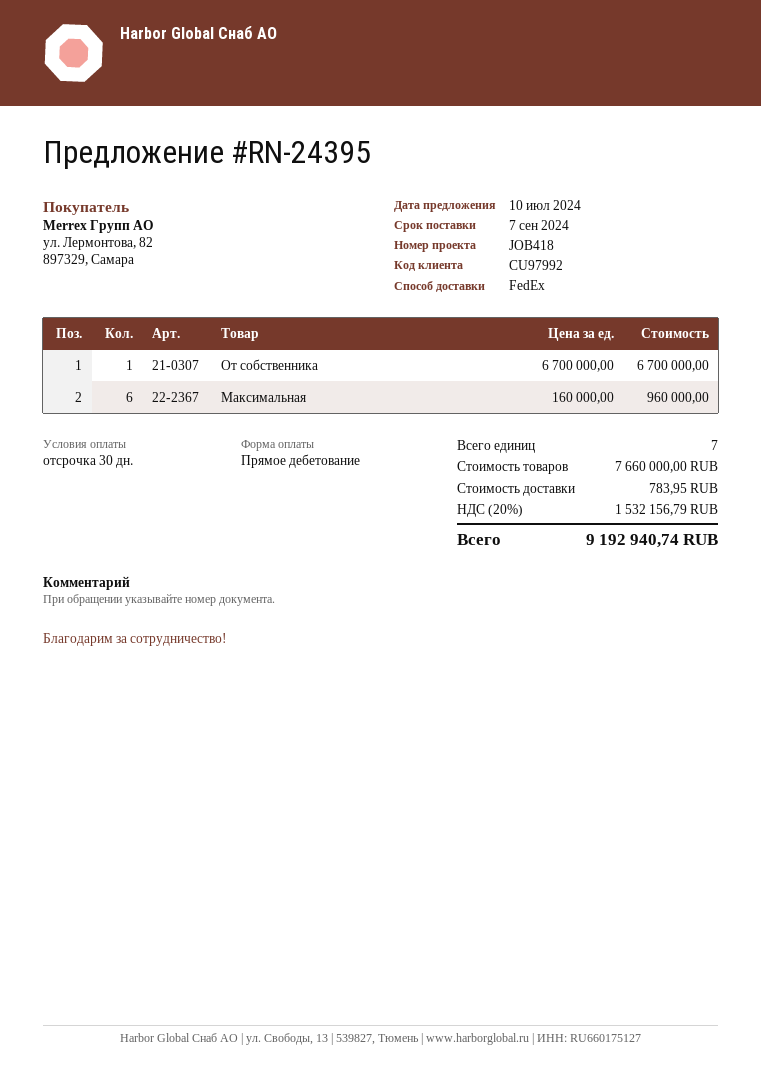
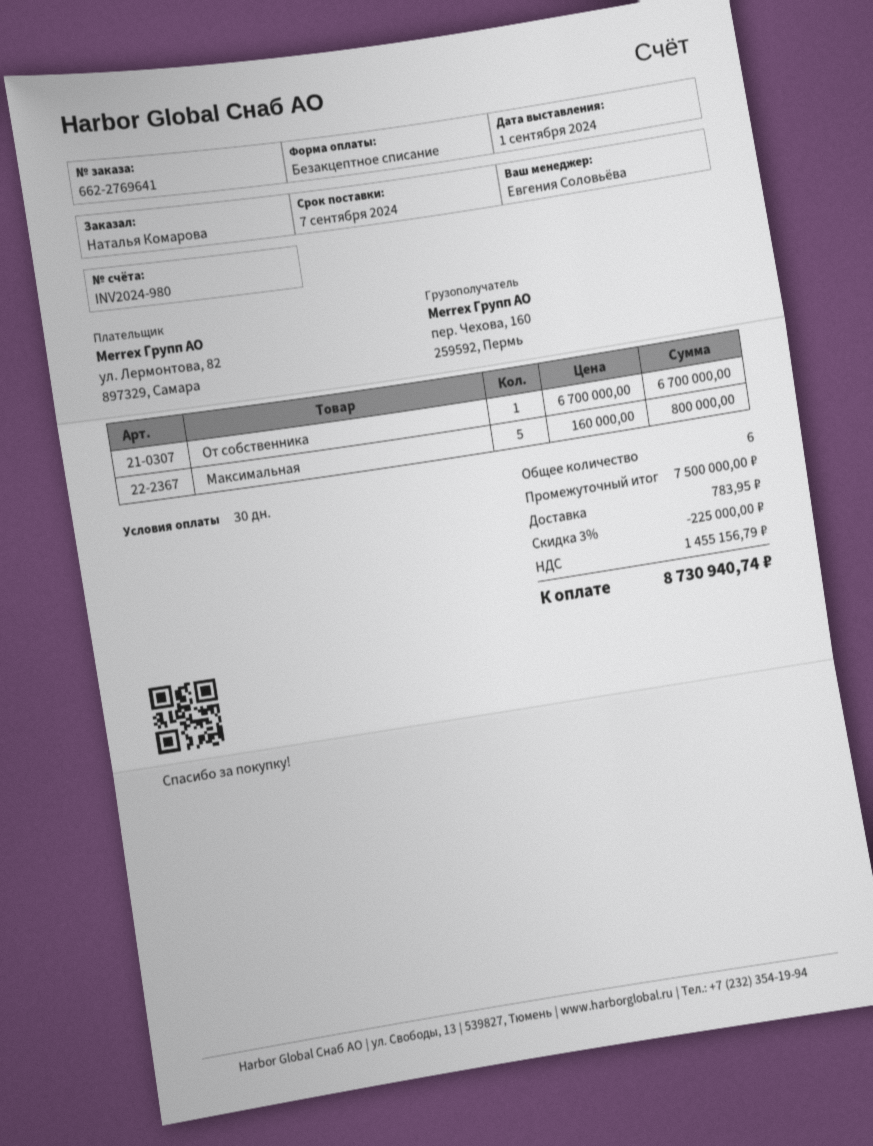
Максимальная: 6 x 160000.00 = 960000.00 -> 5 x 160000.00 = 800000.00
total quantity: 7 -> 6
subtotal: 7660000.00 -> 7500000.00
discount: none -> 3% = 225000.00
tax: 1532156.79 -> 1455156.79
total: 9192940.74 -> 8730940.74

